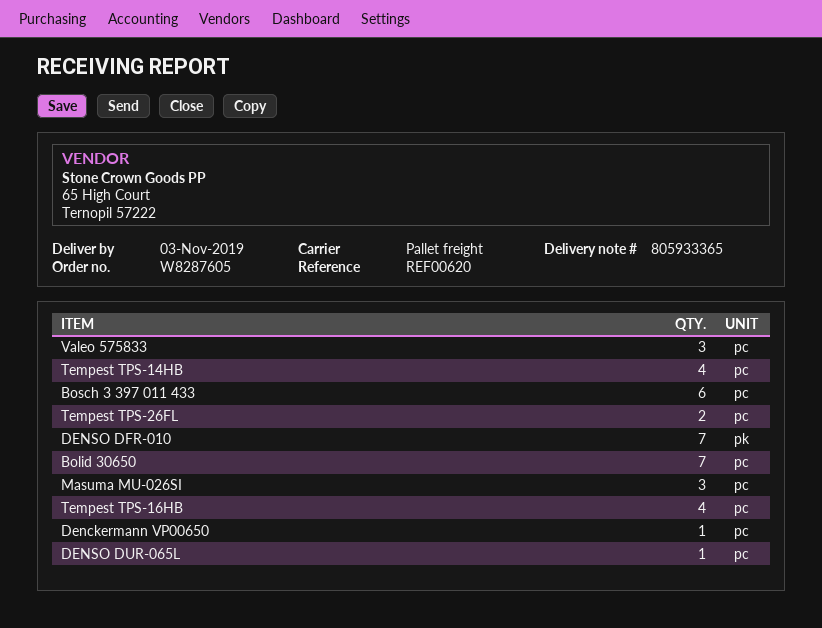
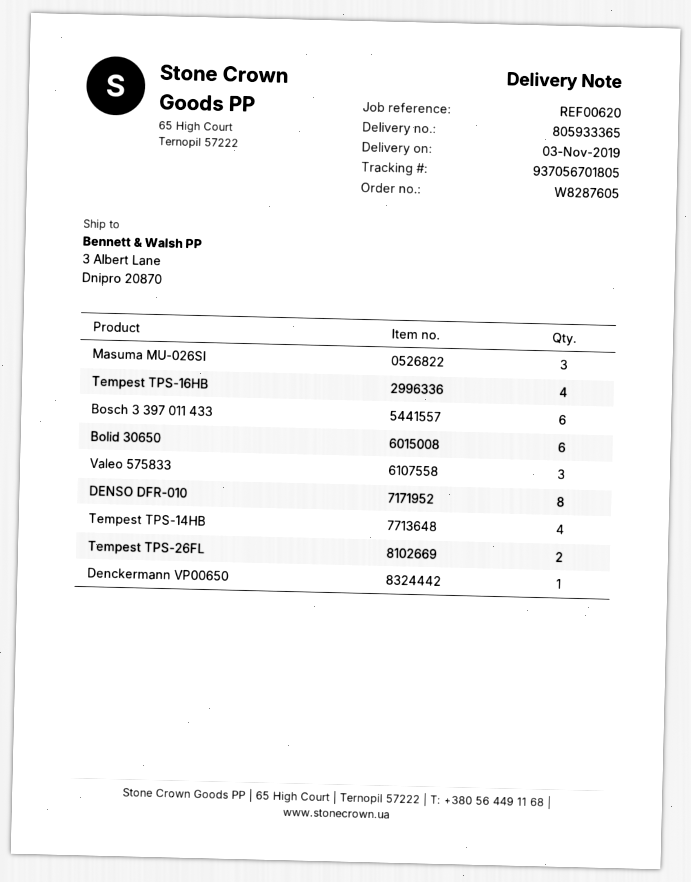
DENSO DFR-010: 7 -> 8
Bolid 30650: 7 -> 6
DENSO DUR-065L: 1 -> none

